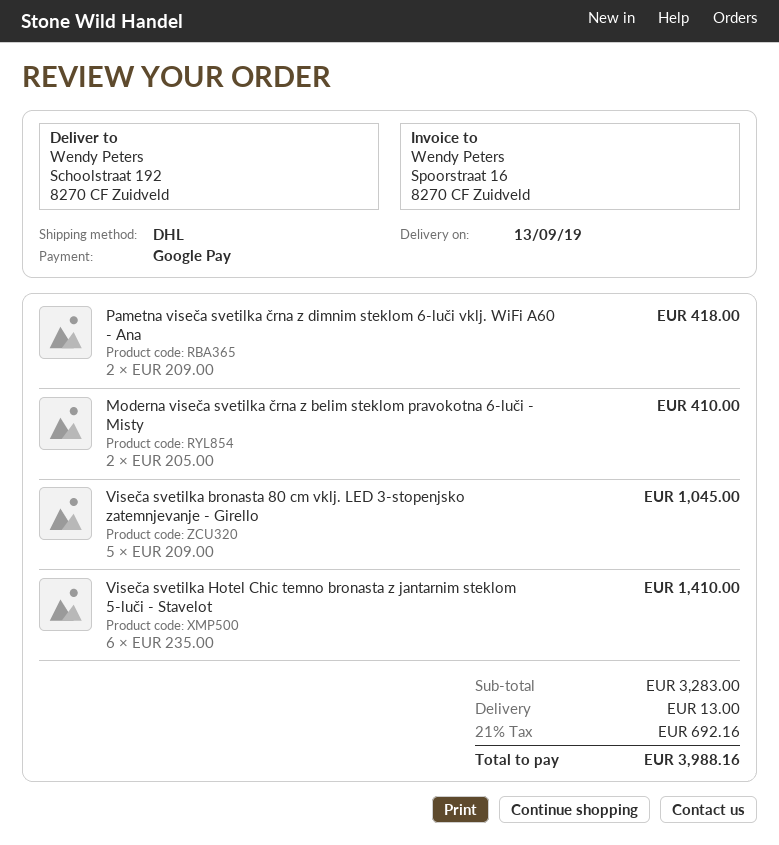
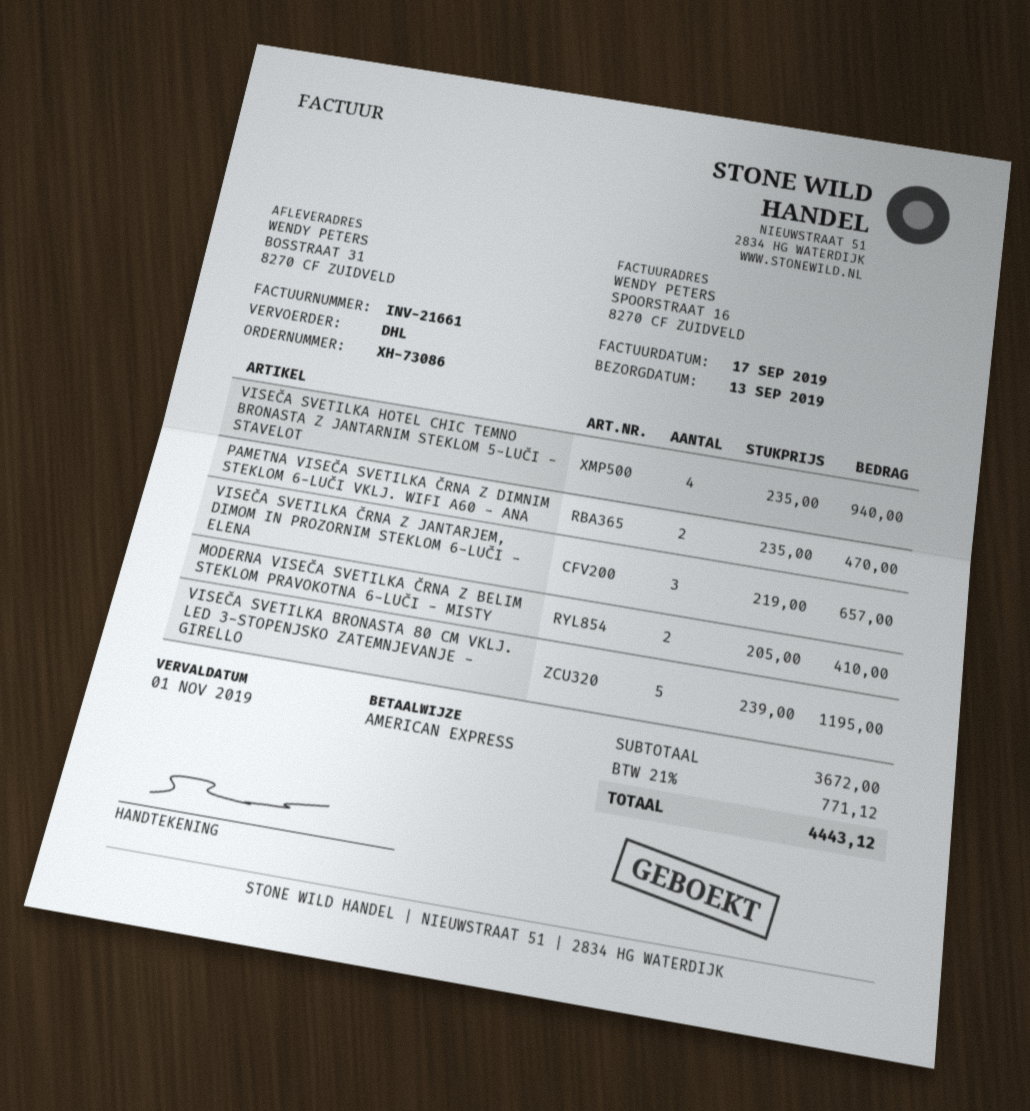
payment method: Google Pay -> American Express
ship to: Schoolstraat 192, 8270 CF Zuidveld -> BOSSTRAAT 31, 8270 CF ZUIDVELD
Pametna viseča svetilka črna z dimnim steklom 6-luči vklj. WiFi A60 - Ana: 2 x 209.00 = 418.00 -> 2 x 235.00 = 470.00
Viseča svetilka bronasta 80 cm vklj. LED 3-stopenjsko zatemnjevanje - Girello: 5 x 209.00 = 1045.00 -> 5 x 239.00 = 1195.00
Viseča svetilka Hotel Chic temno bronasta z jantarnim steklom 5-luči - Stavelot: 6 x 235.00 = 1410.00 -> 4 x 235.00 = 940.00
VISEČA SVETILKA ČRNA Z JANTARJEM, DIMOM IN PROZORNIM STEKLOM 6-LUČI - ELENA: none -> 3 x 219.00 = 657.00
subtotal: 3283.00 -> 3672.00
shipping: 13.00 -> none
tax: 21% = 692.16 -> 21% = 771.12
total: 3988.16 -> 4443.12

